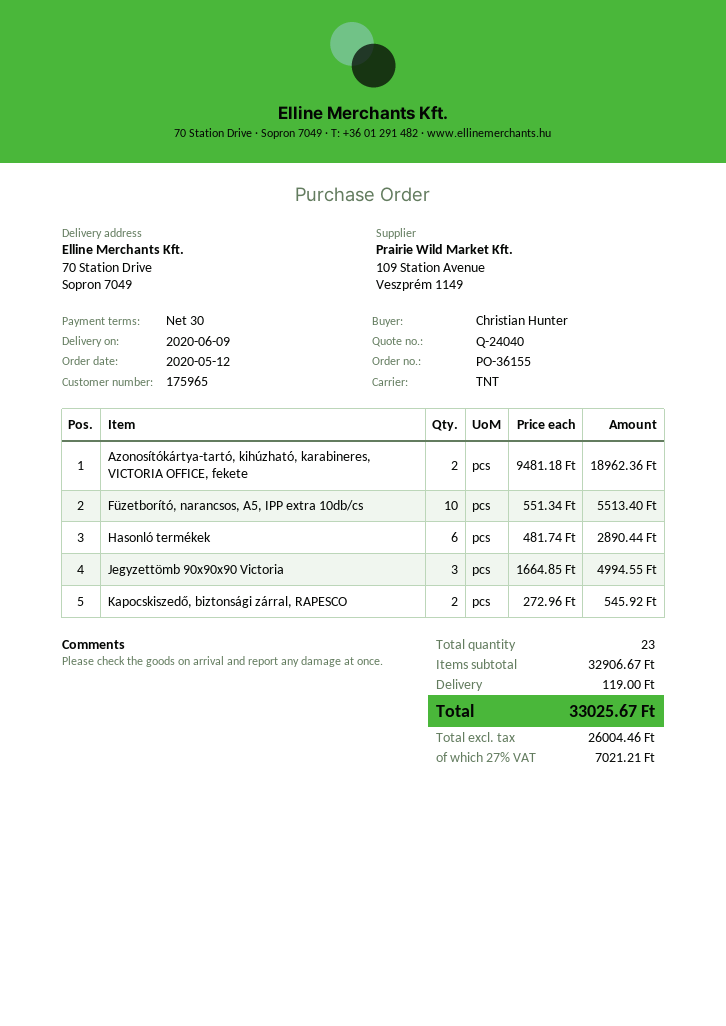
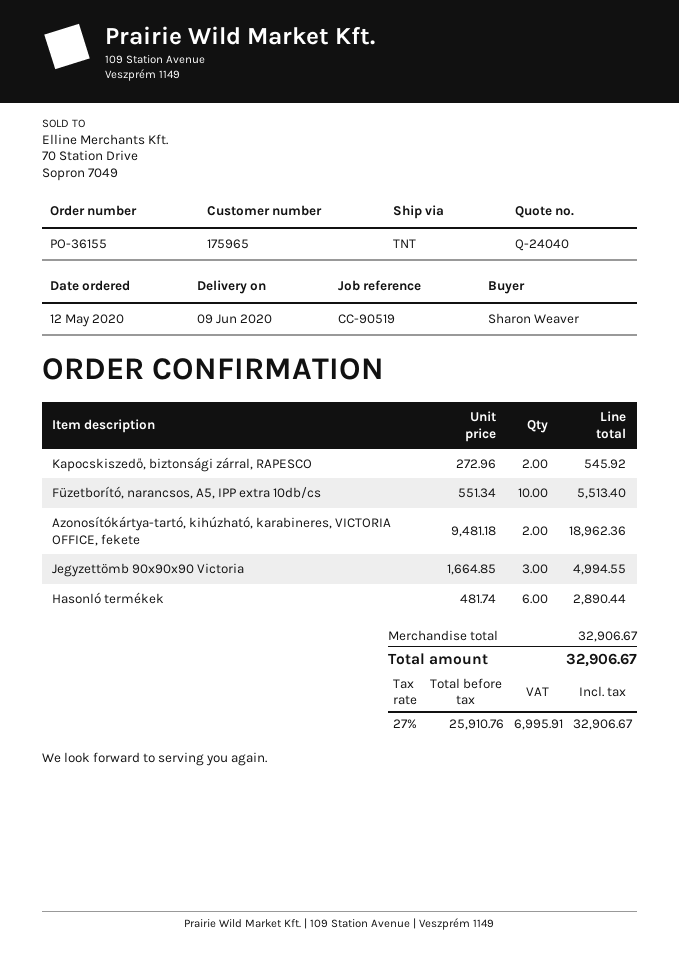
ordered by: Christian Hunter -> Sharon Weaver
shipping: 119.00 -> none
net: 26004.46 -> 25910.76
tax: 27% = 7021.21 -> 27% = 6995.91
total: 33025.67 -> 32906.67

